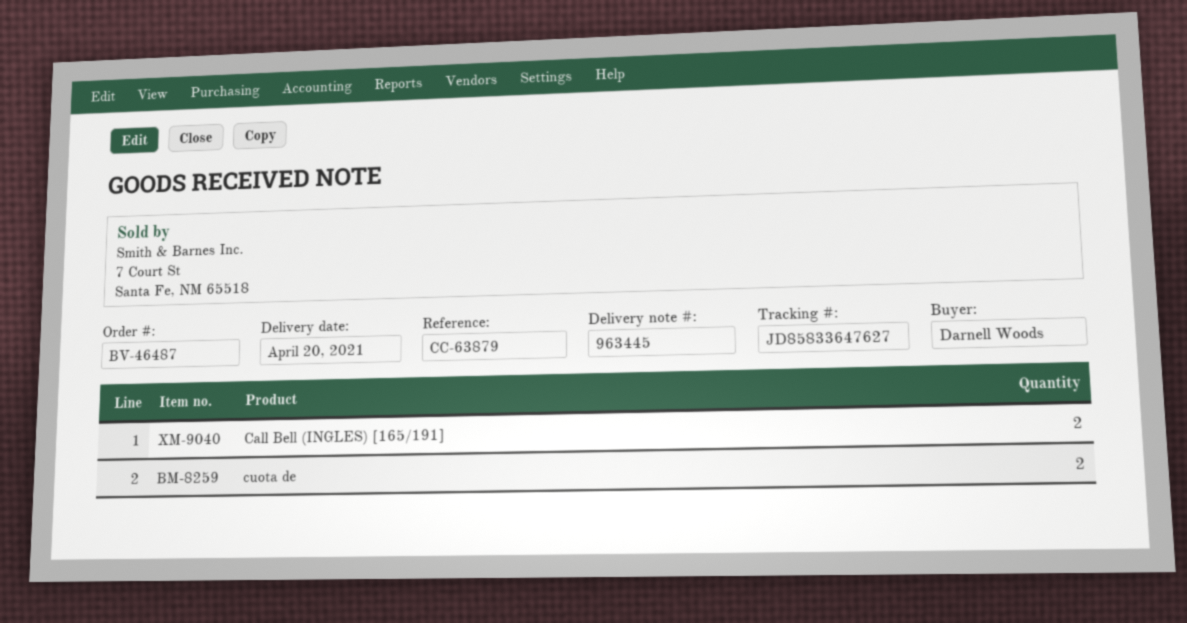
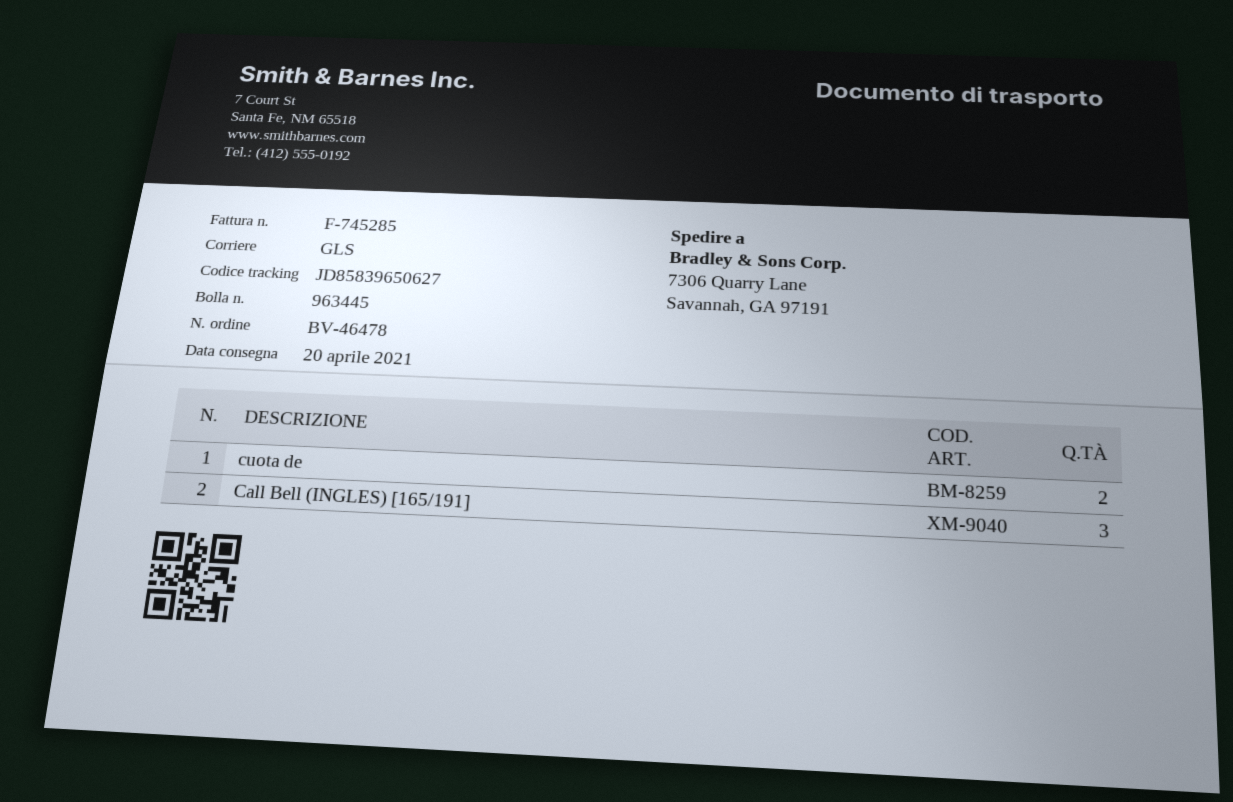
order number: BV-46487 -> BV-46478
tracking number: JD85833647627 -> JD85839650627
Call Bell (INGLES) [165/191]: 2 -> 3

